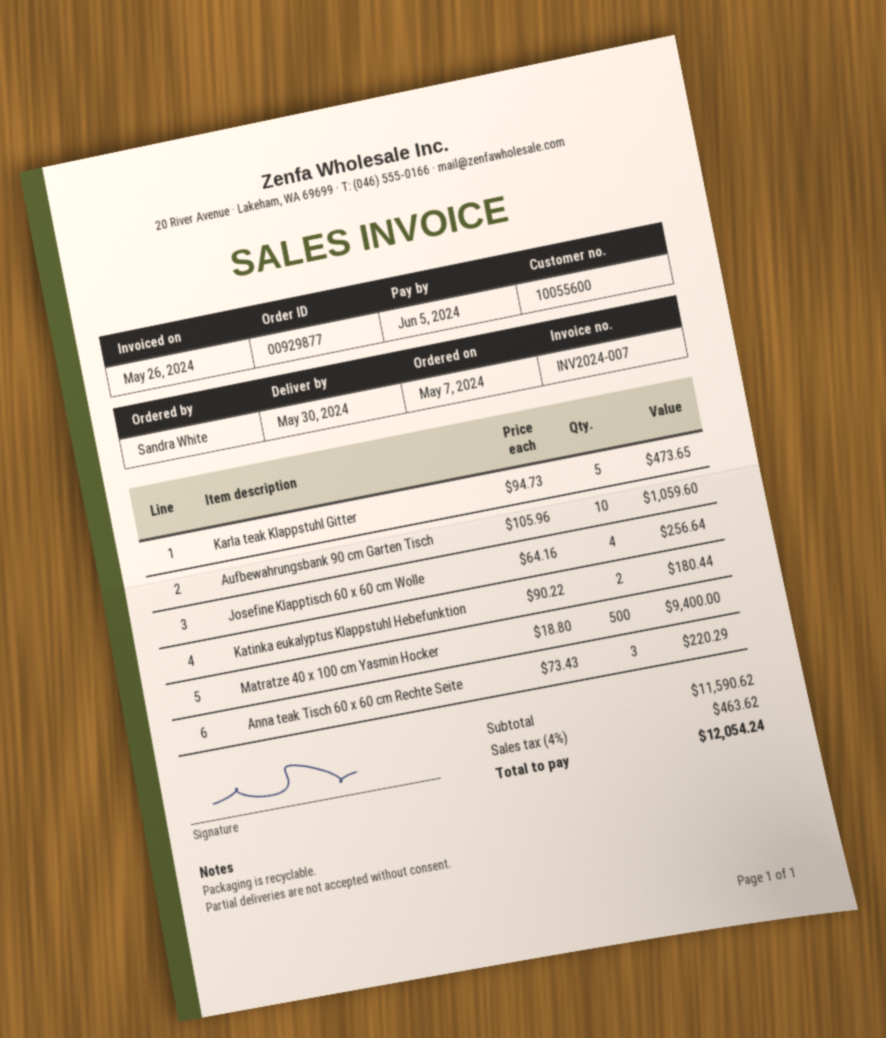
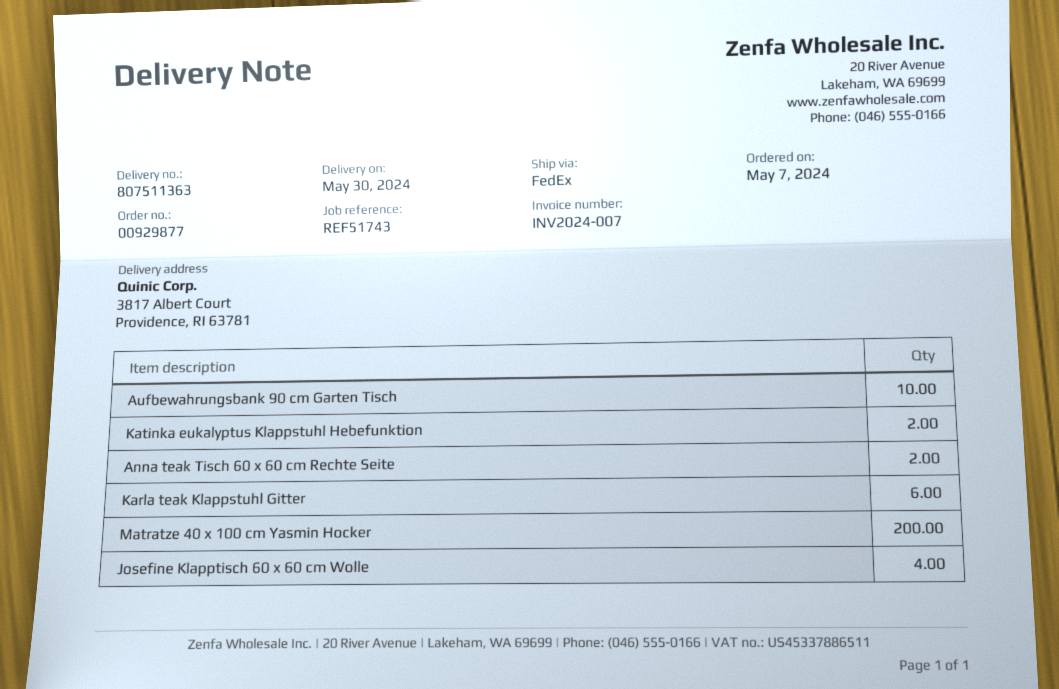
Karla teak Klappstuhl Gitter: 5 -> 6
Matratze 40 x 100 cm Yasmin Hocker: 500 -> 200
Anna teak Tisch 60 x 60 cm Rechte Seite: 3 -> 2

